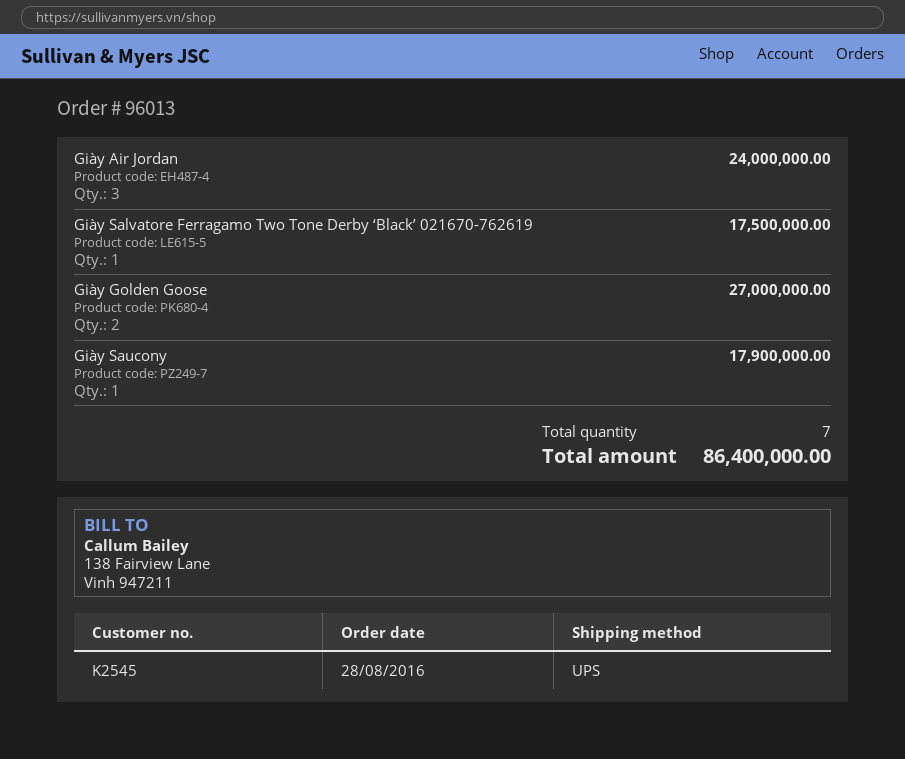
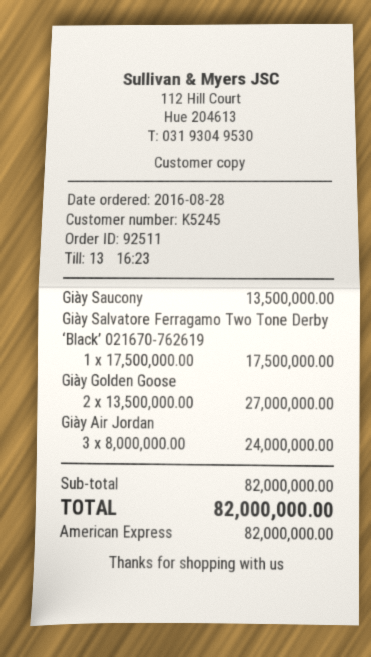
order number: 96013 -> 92511
customer number: K2545 -> K5245
Giày Saucony: 1 for 17900000.00 -> 1 for 13500000.00
total: 86400000.00 -> 82000000.00

